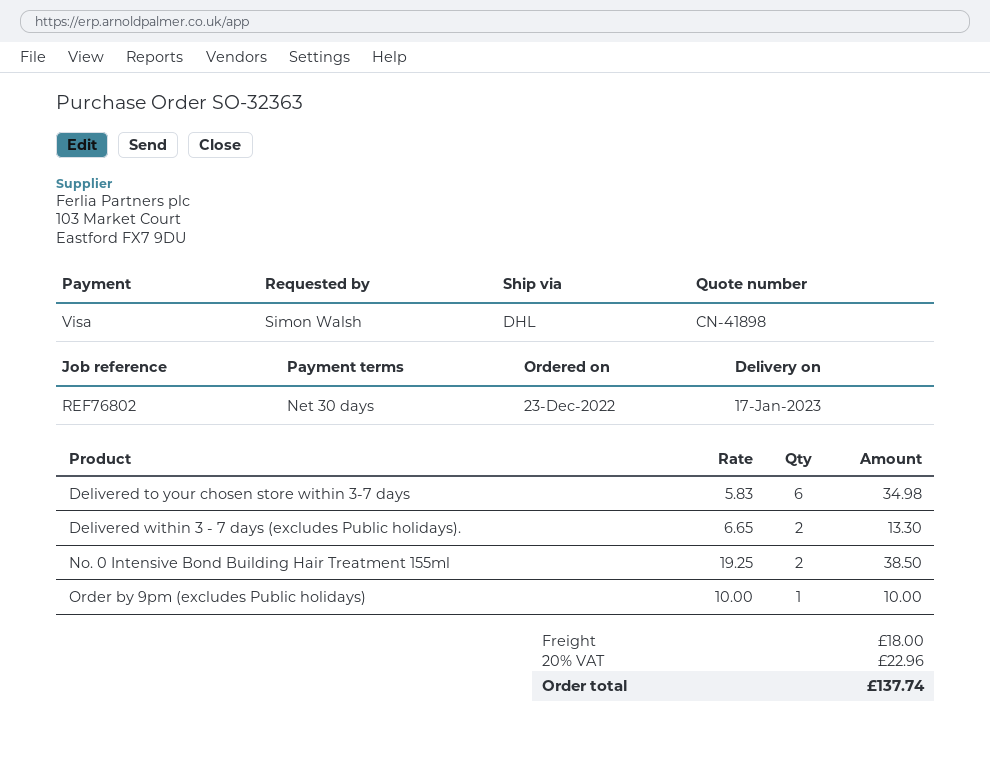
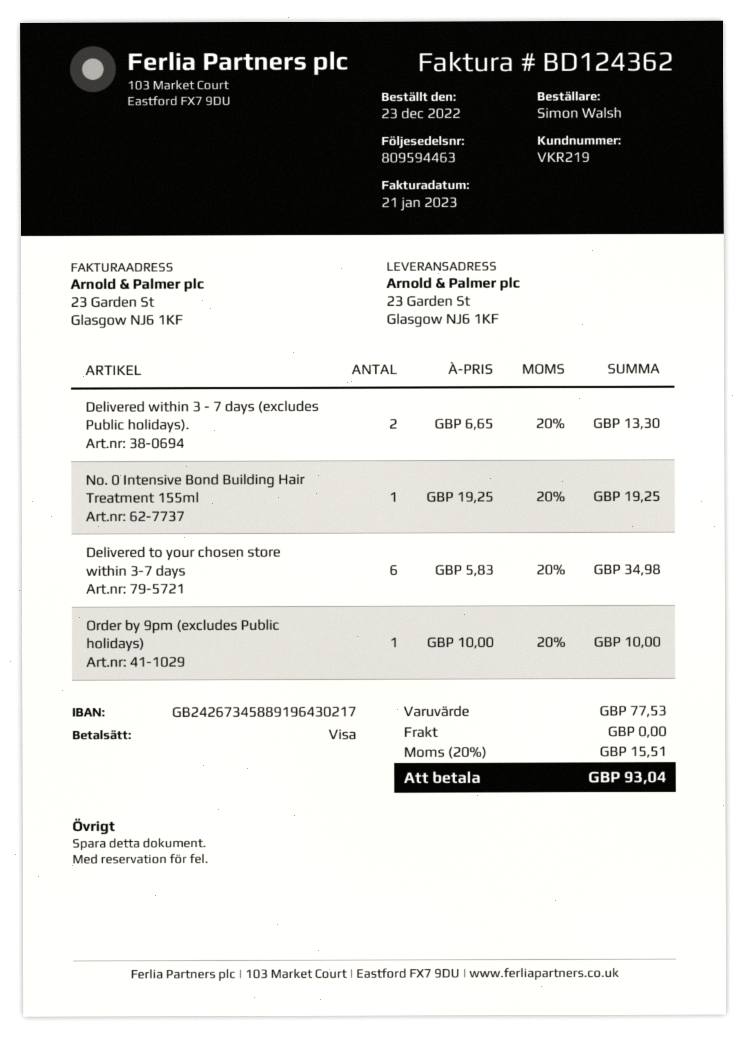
No. 0 Intensive Bond Building Hair Treatment 155ml: 2 x 19.25 = 38.50 -> 1 x 19.25 = 19.25
shipping: 18.00 -> 0.00
tax: 20% = 22.96 -> 20% = 15.51
total: 137.74 -> 93.04

